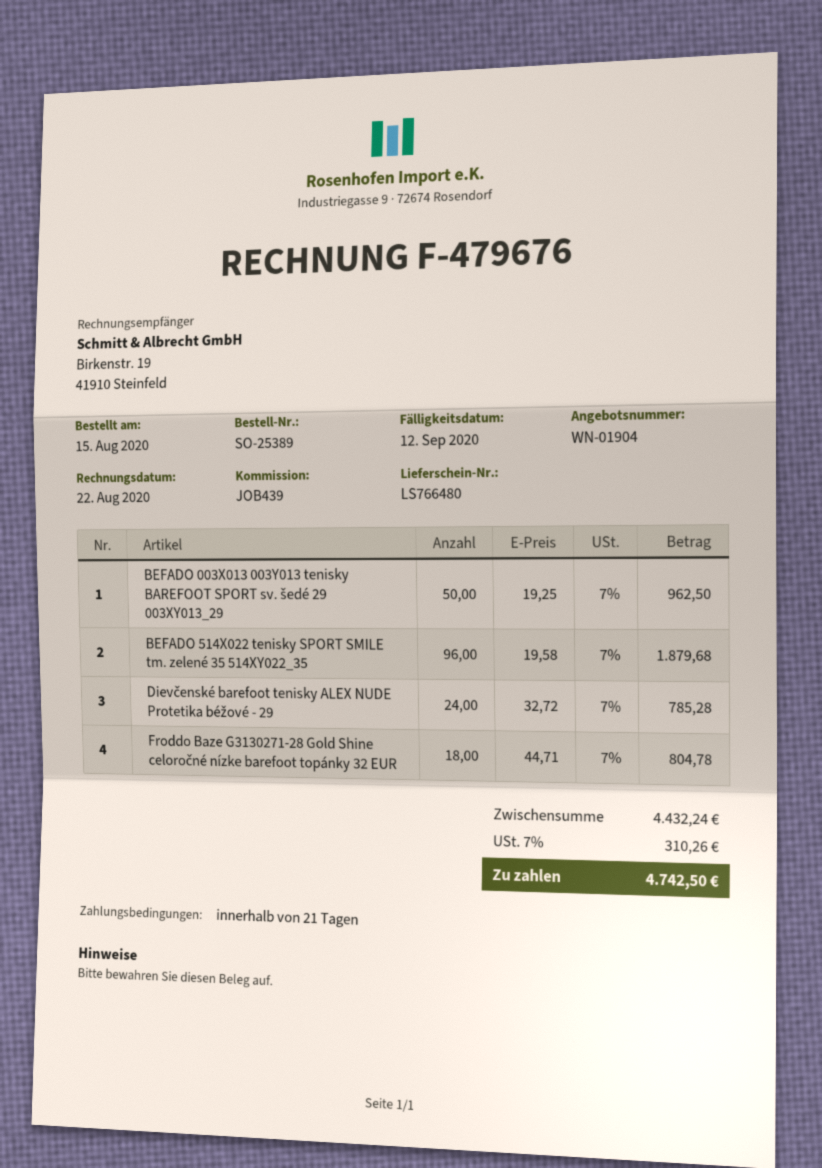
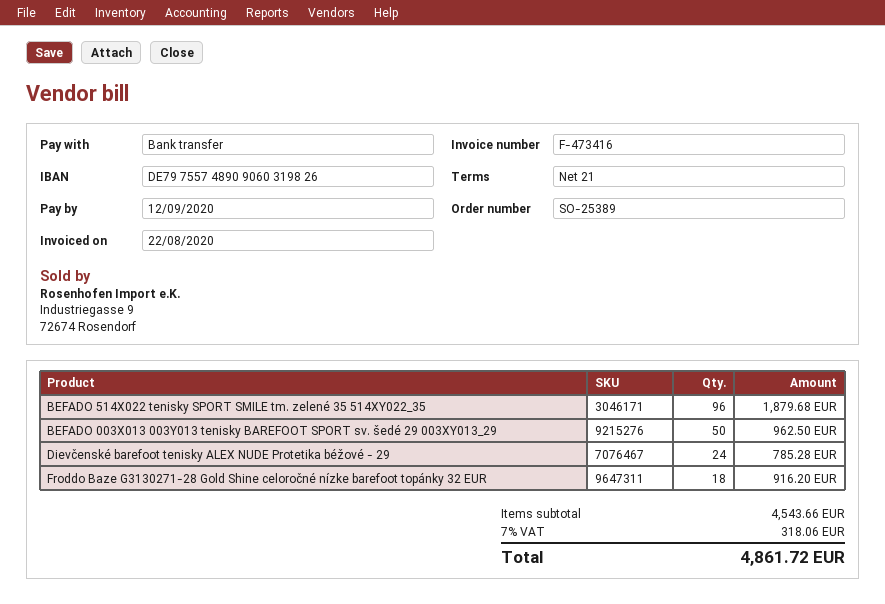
invoice number: F-479676 -> F-473416
Froddo Baze G3130271-28 Gold Shine celoročné nízke barefoot topánky 32 EUR: 18 for 804.78 -> 18 for 916.20
subtotal: 4432.24 -> 4543.66
tax: 7% = 310.26 -> 7% = 318.06
total: 4742.50 -> 4861.72

